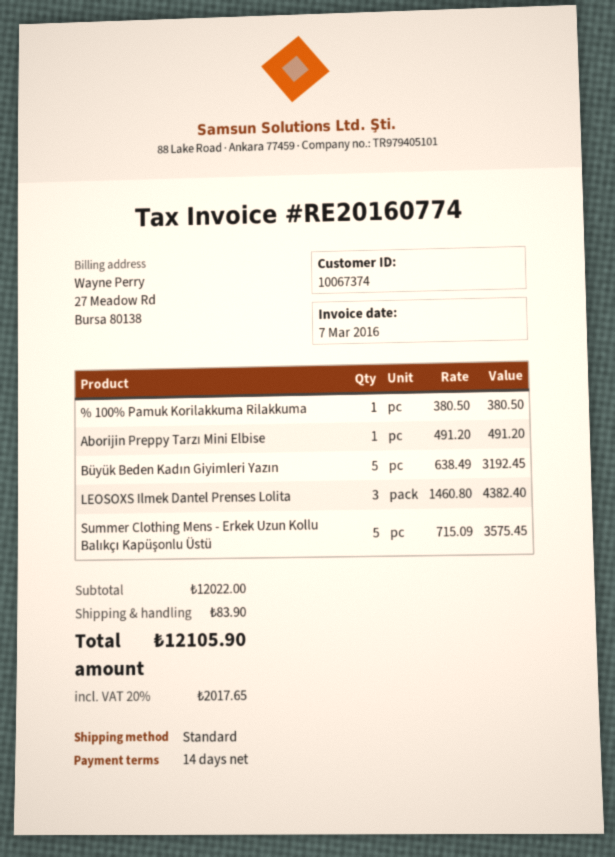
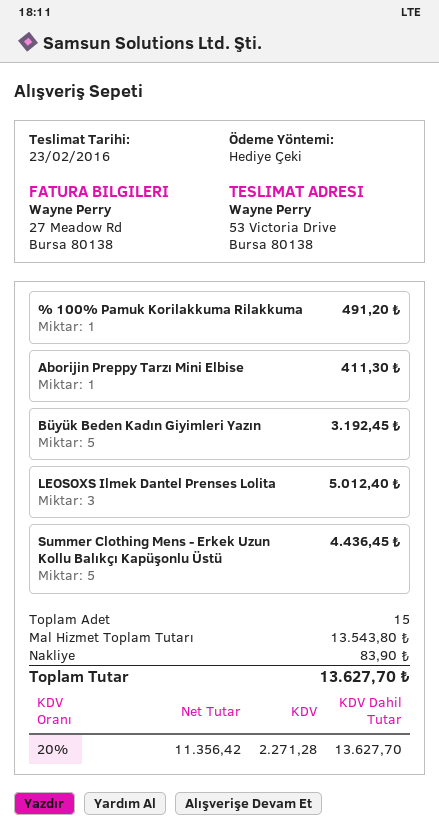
% 100% Pamuk Korilakkuma Rilakkuma: 1 for 380.50 -> 1 for 491.20
Aborijin Preppy Tarzı Mini Elbise: 1 for 491.20 -> 1 for 411.30
LEOSOXS Ilmek Dantel Prenses Lolita: 3 for 4382.40 -> 3 for 5012.40
Summer Clothing Mens - Erkek Uzun Kollu Balıkçı Kapüşonlu Üstü: 5 for 3575.45 -> 5 for 4436.45
subtotal: 12022.00 -> 13543.80
tax: 20% = 2017.65 -> 20% = 2271.28
total: 12105.90 -> 13627.70

